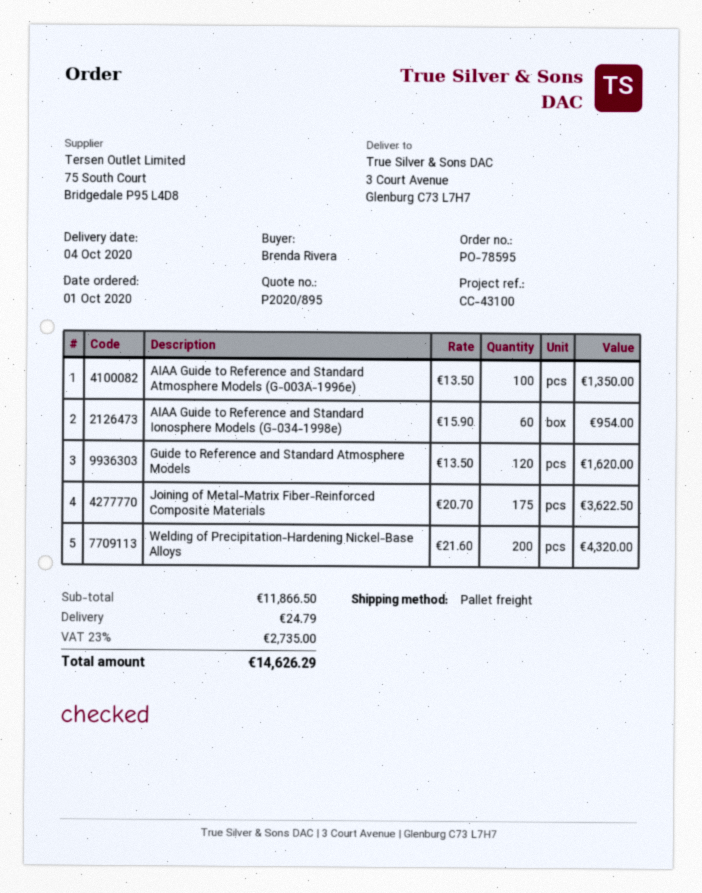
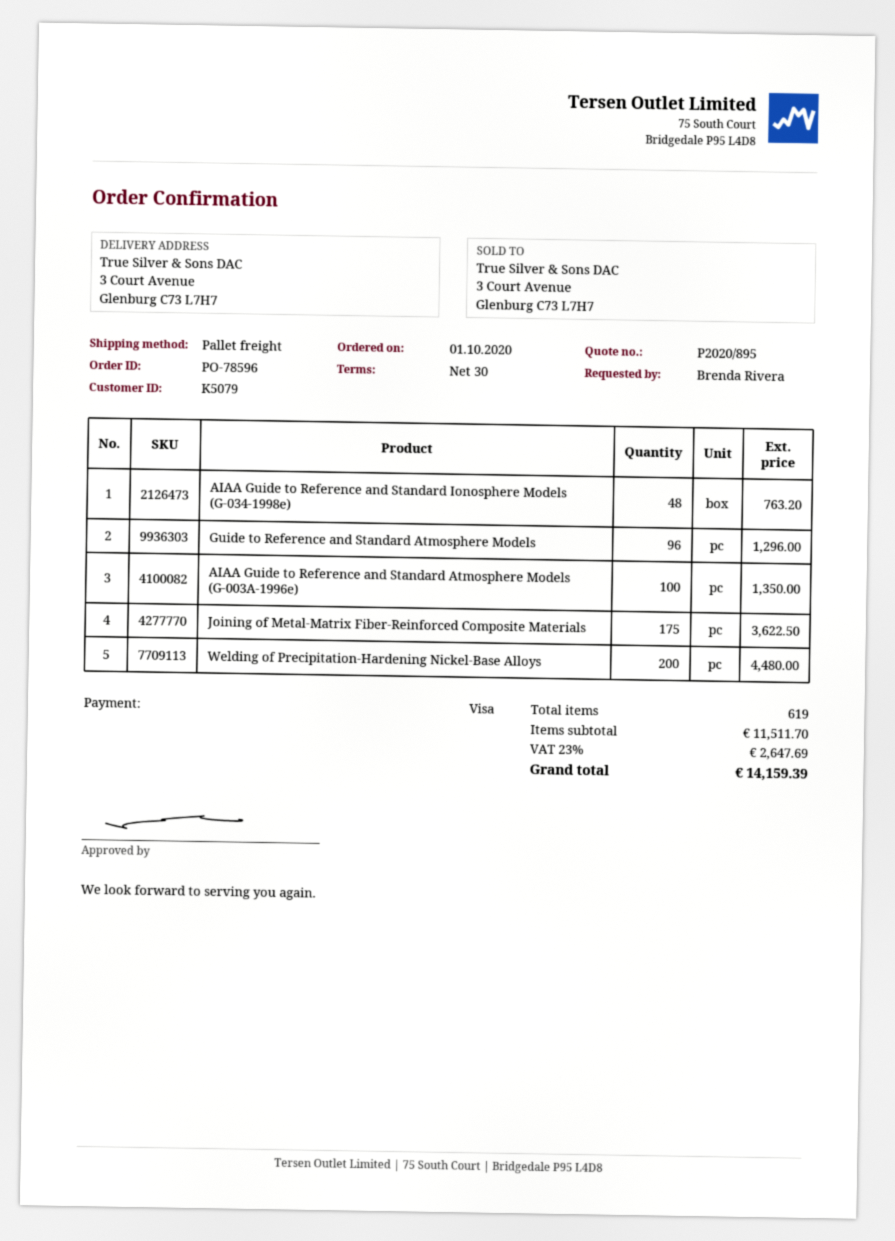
order number: PO-78595 -> PO-78596
AIAA Guide to Reference and Standard Ionosphere Models (G-034-1998e): 60 for 954.00 -> 48 for 763.20
Guide to Reference and Standard Atmosphere Models: 120 for 1620.00 -> 96 for 1296.00
Welding of Precipitation-Hardening Nickel-Base Alloys: 200 for 4320.00 -> 200 for 4480.00
subtotal: 11866.50 -> 11511.70
shipping: 24.79 -> none
tax: 23% = 2735.00 -> 23% = 2647.69
total: 14626.29 -> 14159.39

